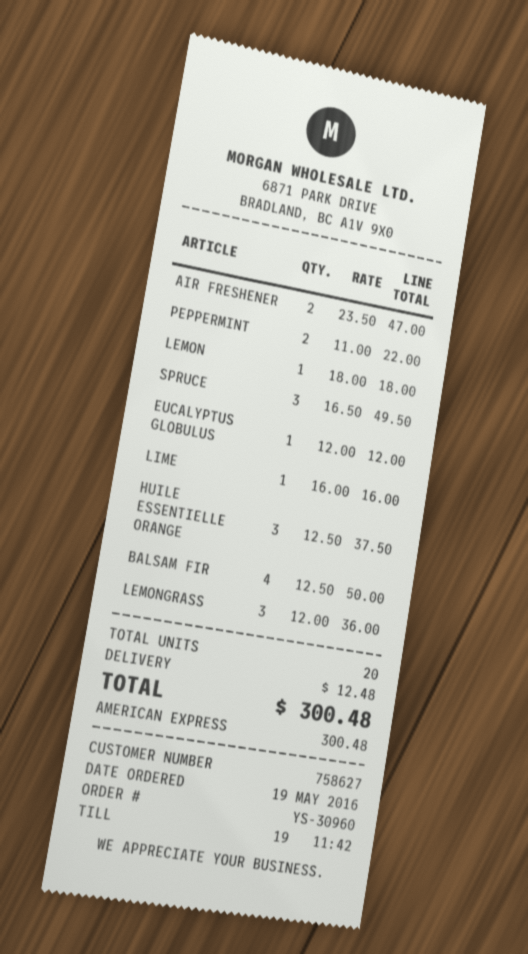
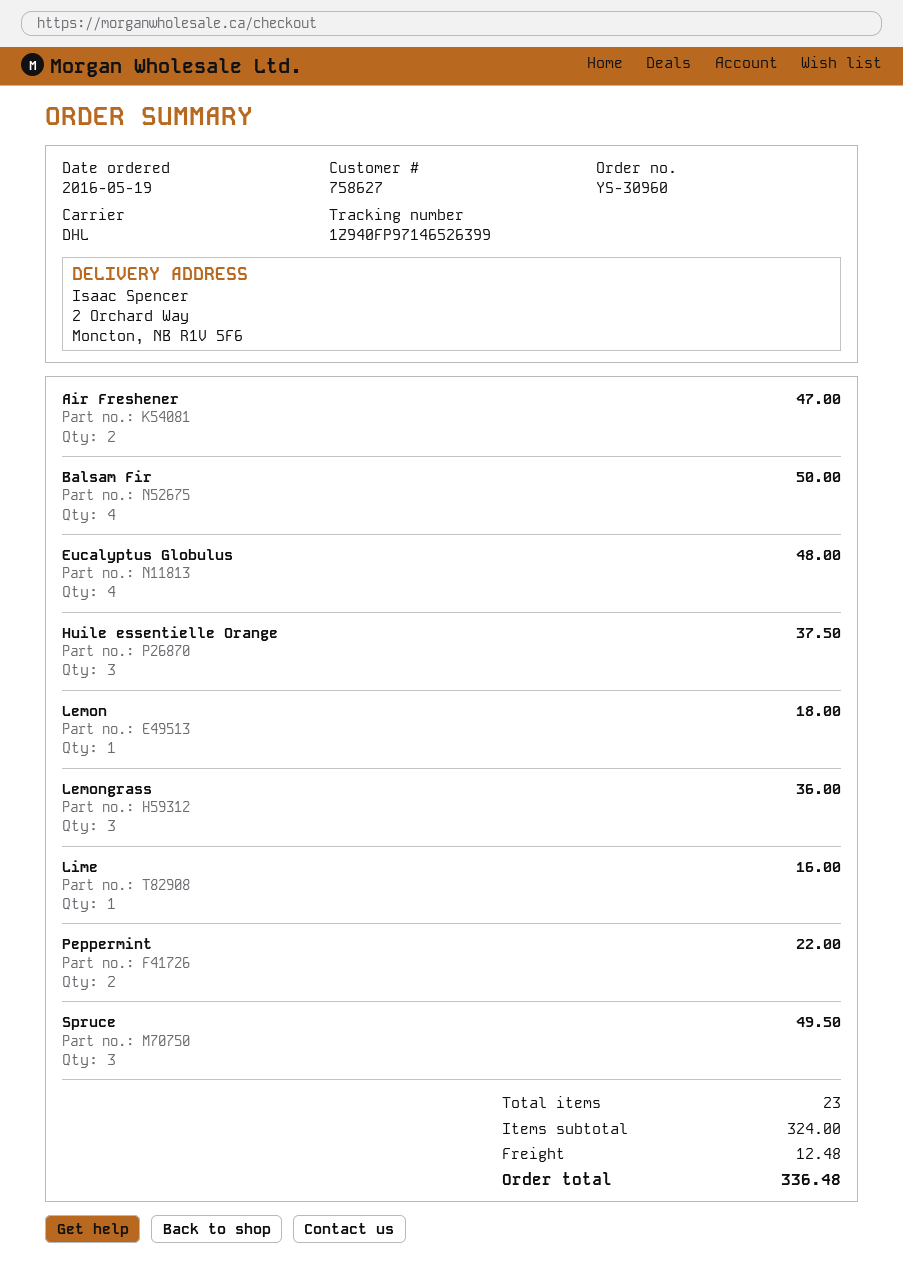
EUCALYPTUS GLOBULUS: 1 for 12.00 -> 4 for 48.00
total quantity: 20 -> 23
total: 300.48 -> 336.48

